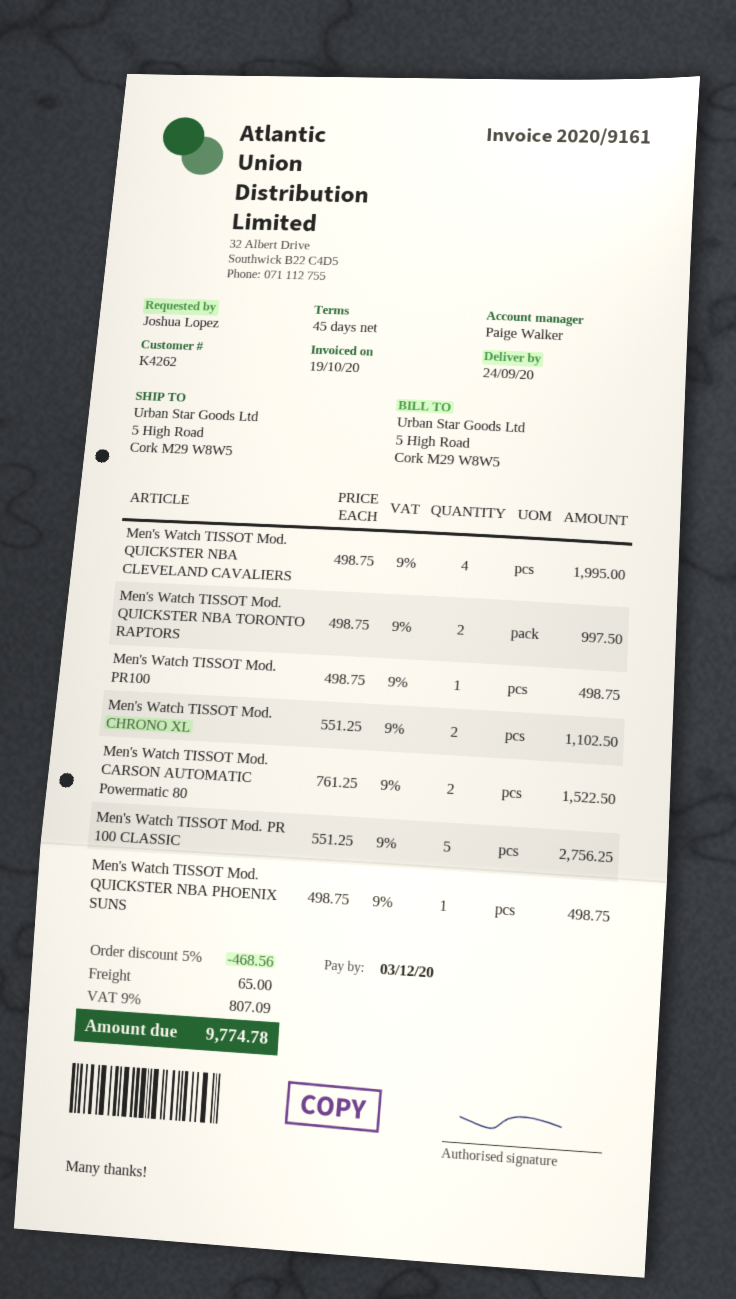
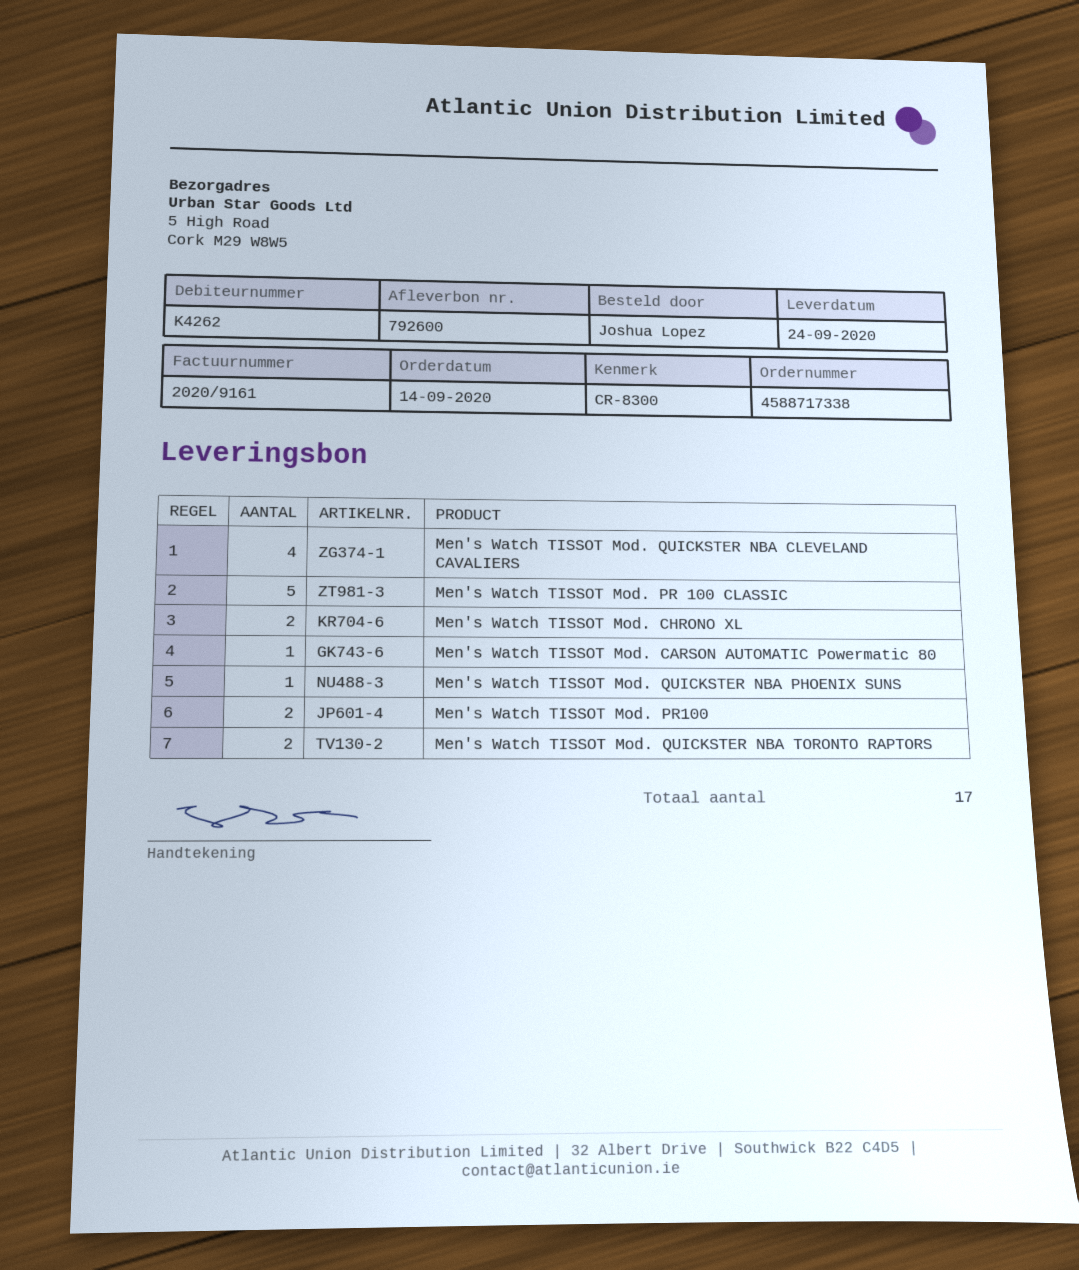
Men's Watch TISSOT Mod. PR100: 1 -> 2
Men's Watch TISSOT Mod. CARSON AUTOMATIC Powermatic 80: 2 -> 1

